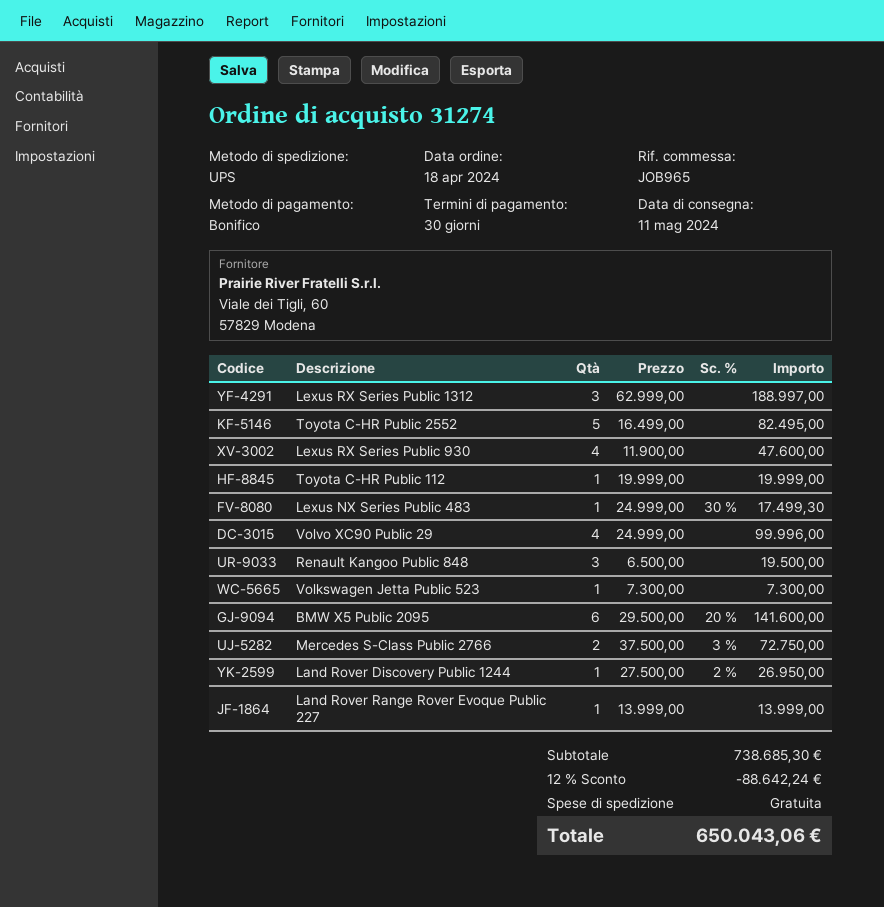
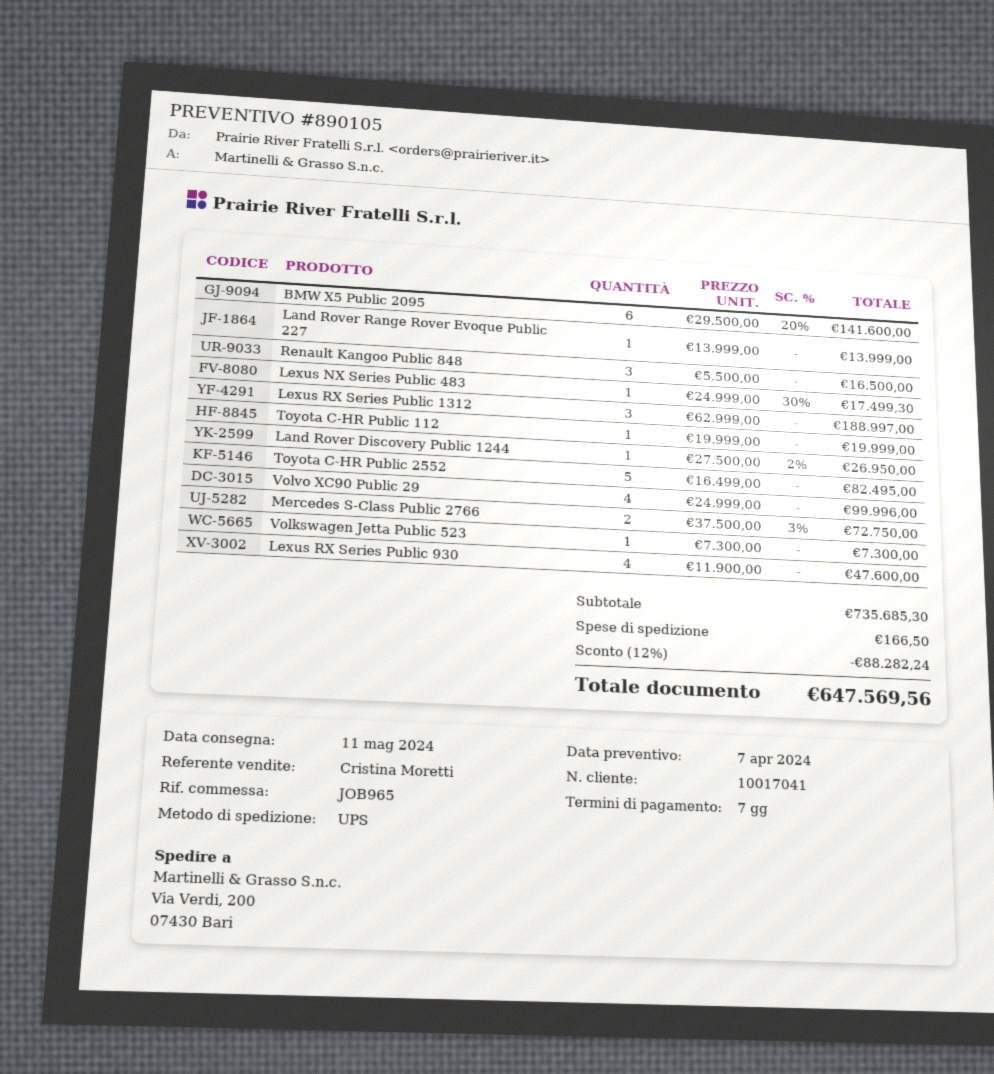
payment terms: 30 days -> 7 days
Renault Kangoo Public 848: 3 x 6500.00 = 19500.00 -> 3 x 5500.00 = 16500.00
subtotal: 738685.30 -> 735685.30
discount: 12% = 88642.24 -> 12% = 88282.24
shipping: 0.00 -> 166.50
total: 650043.06 -> 647569.56

